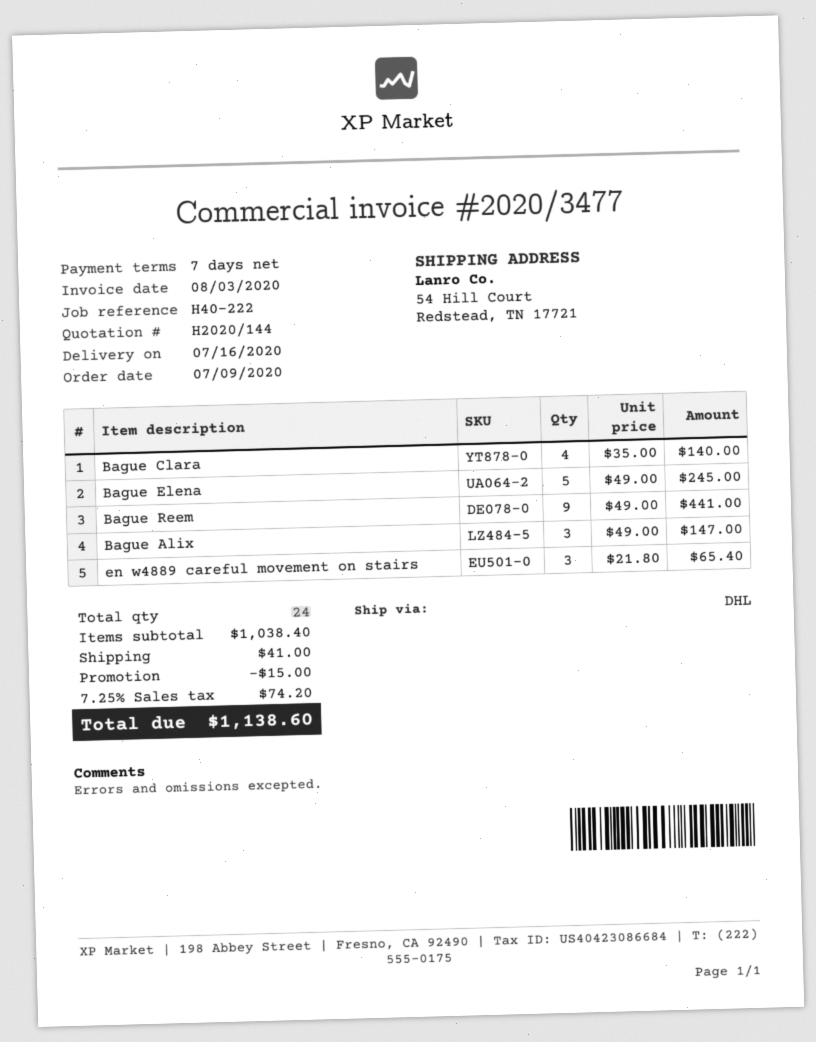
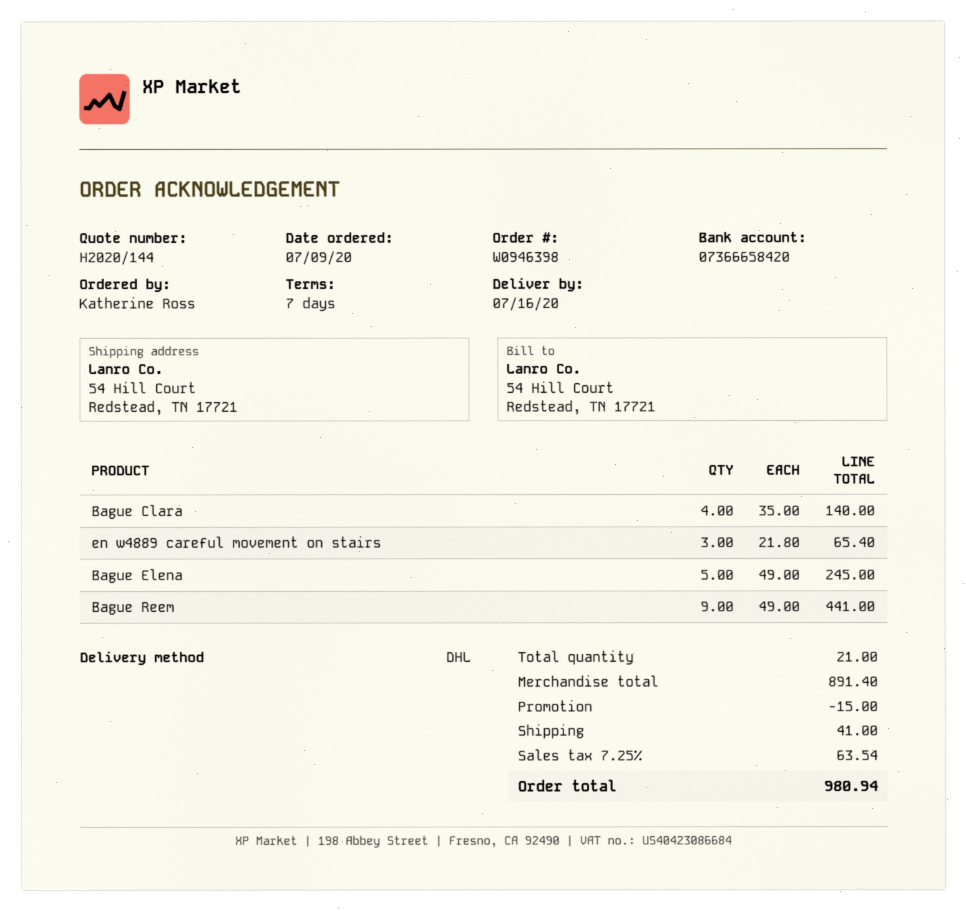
Bague Alix: 3 x 49.00 = 147.00 -> none
total quantity: 24 -> 21
subtotal: 1038.40 -> 891.40
tax: 7.25% = 74.20 -> 7.25% = 63.54
total: 1138.60 -> 980.94

